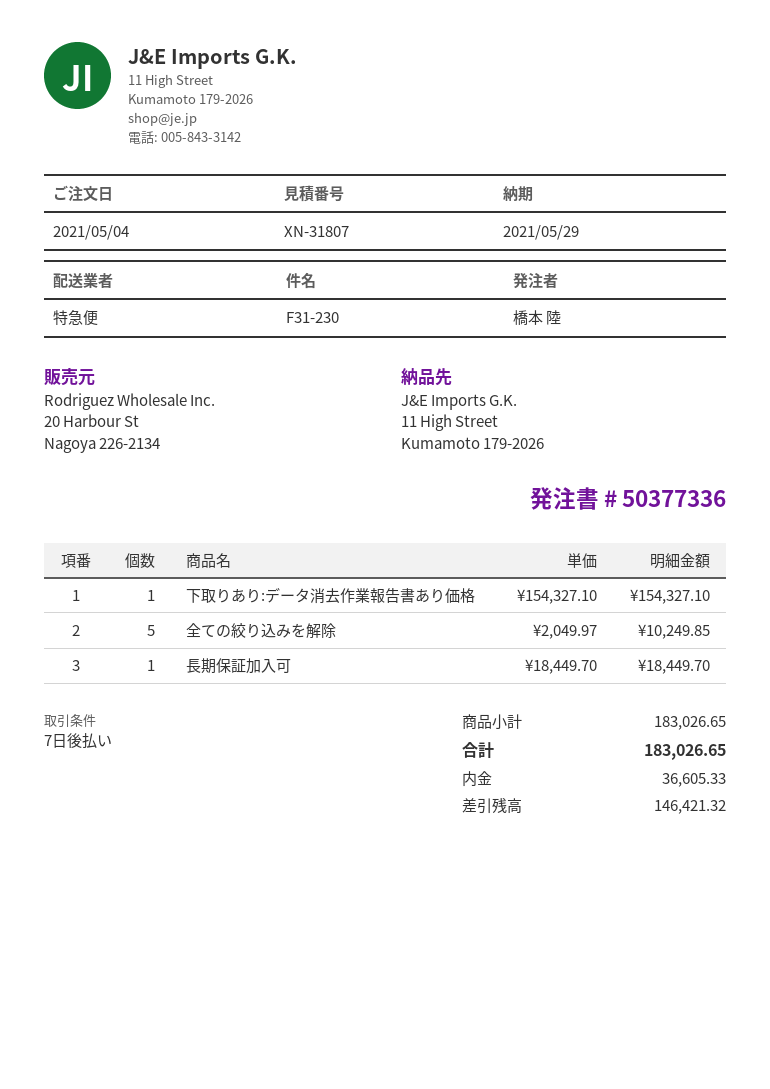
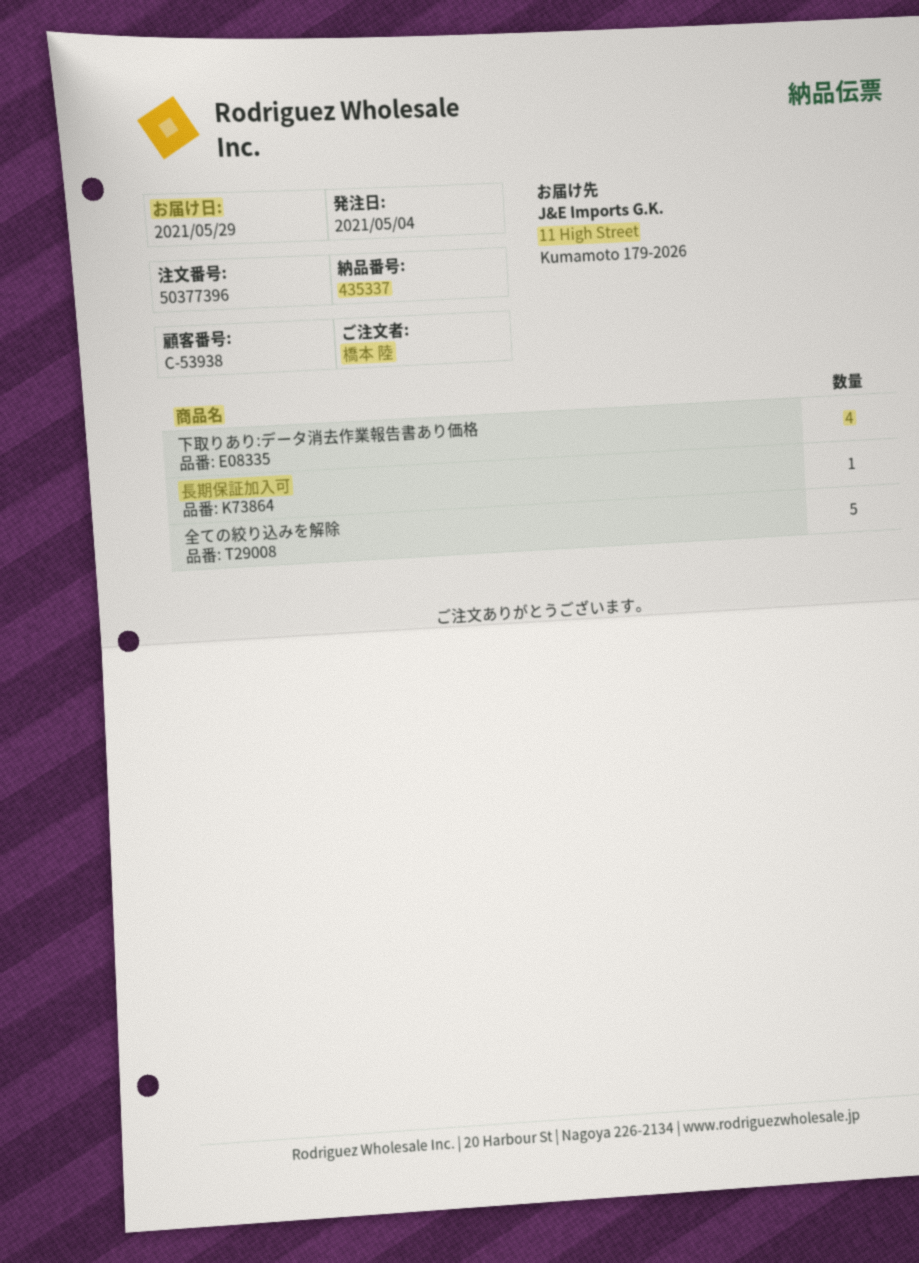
order number: 50377336 -> 50377396
下取りあり:データ消去作業報告書あり価格: 1 -> 4

